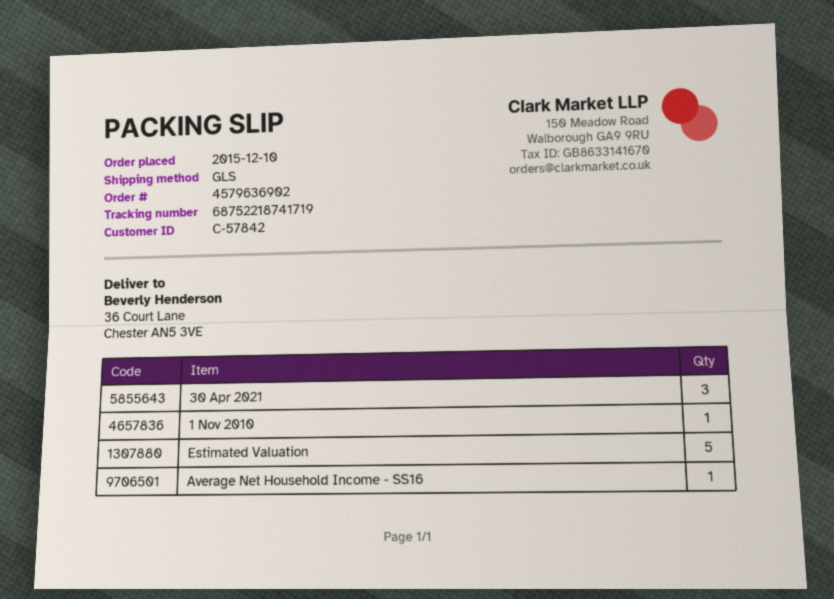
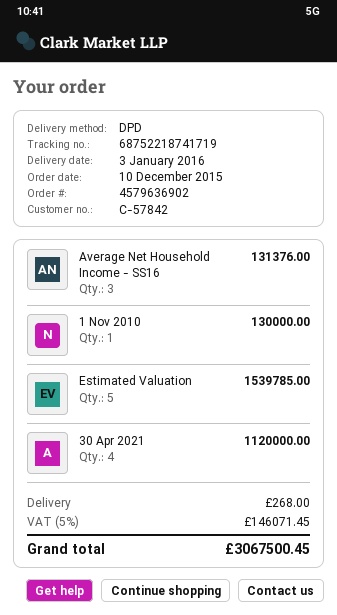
shipping method: GLS -> DPD
30 Apr 2021: 3 -> 4
Average Net Household Income - SS16: 1 -> 3

